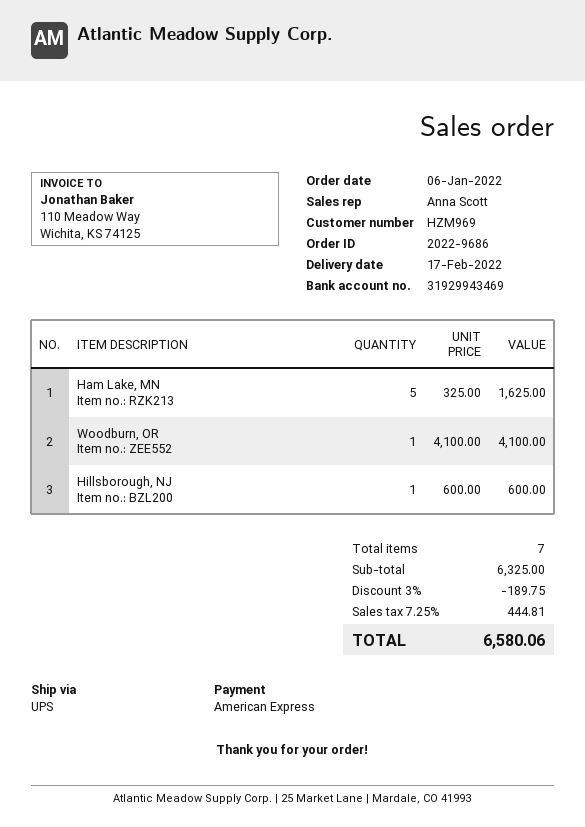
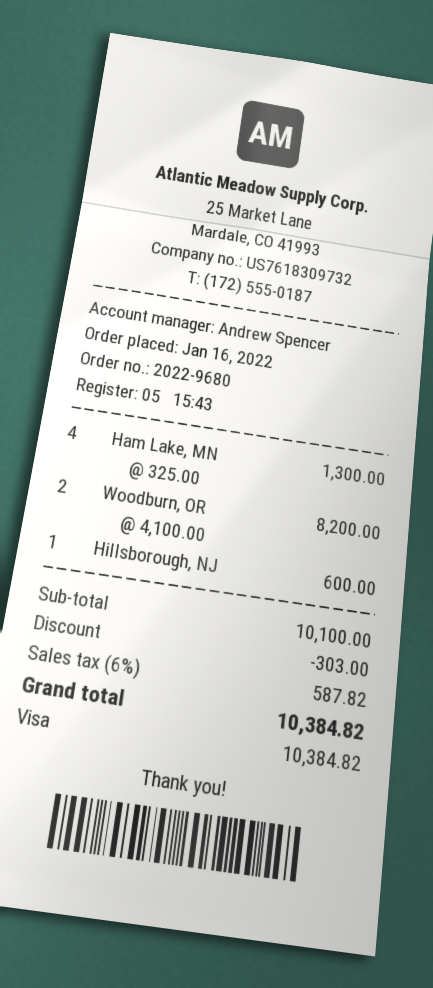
order number: 2022-9686 -> 2022-9680
order date: 2022-01-06 -> 2022-01-16
sales rep: Anna Scott -> Andrew Spencer
payment method: American Express -> Visa
Ham Lake, MN: 5 x 325.00 = 1625.00 -> 4 x 325.00 = 1300.00
Woodburn, OR: 1 x 4100.00 = 4100.00 -> 2 x 4100.00 = 8200.00
subtotal: 6325.00 -> 10100.00
discount: 189.75 -> 303.00
tax: 7.25% = 444.81 -> 6% = 587.82
total: 6580.06 -> 10384.82

